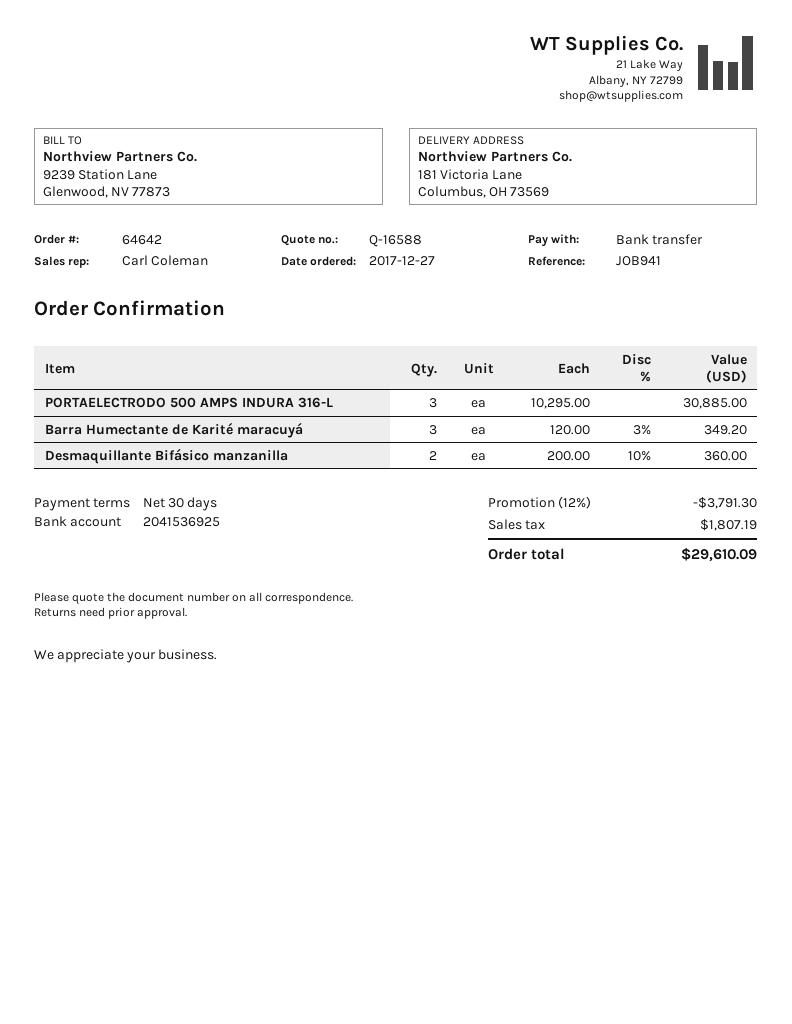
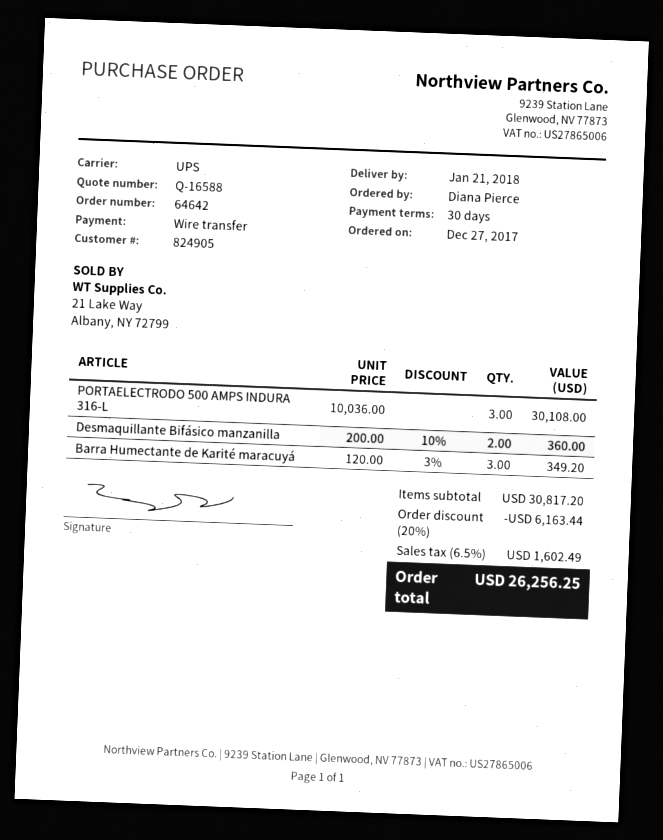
PORTAELECTRODO 500 AMPS INDURA 316-L: 3 x 10295.00 = 30885.00 -> 3 x 10036.00 = 30108.00
discount: 12% = 3791.30 -> 20% = 6163.44
tax: 1807.19 -> 1602.49
total: 29610.09 -> 26256.25

